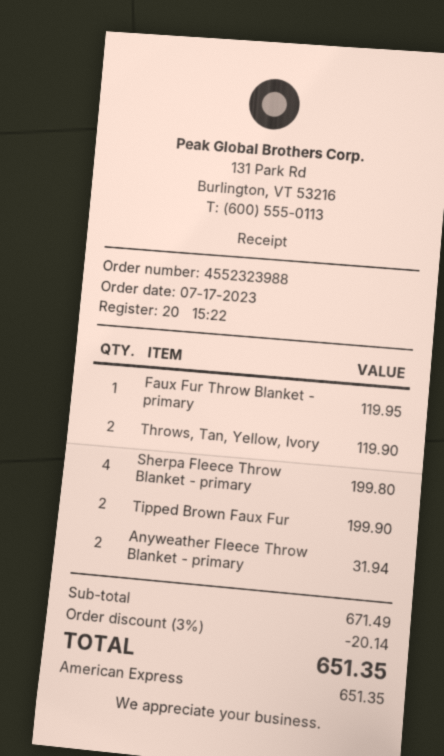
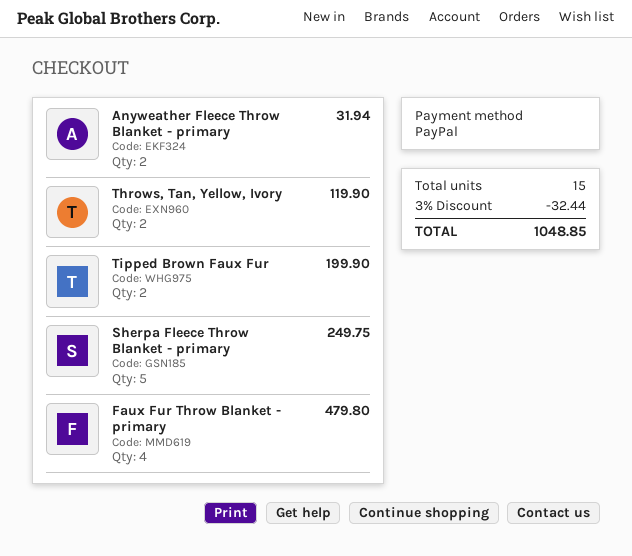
payment method: American Express -> PayPal
Faux Fur Throw Blanket - primary: 1 for 119.95 -> 4 for 479.80
Sherpa Fleece Throw Blanket - primary: 4 for 199.80 -> 5 for 249.75
discount: 3% = 20.14 -> 3% = 32.44
total: 651.35 -> 1048.85

